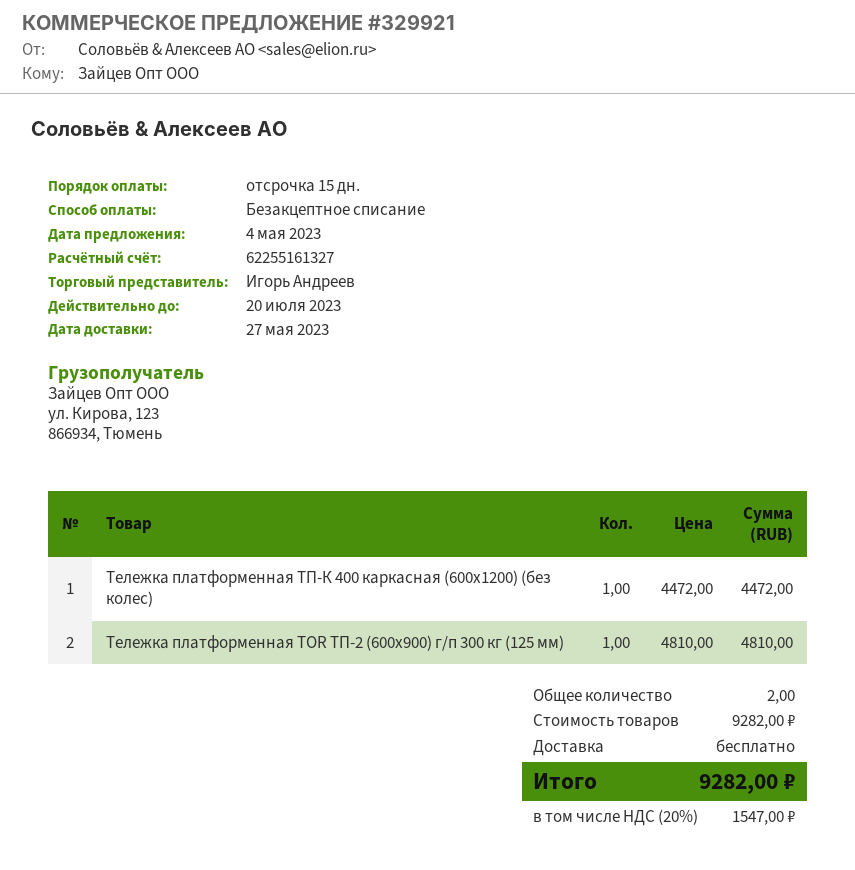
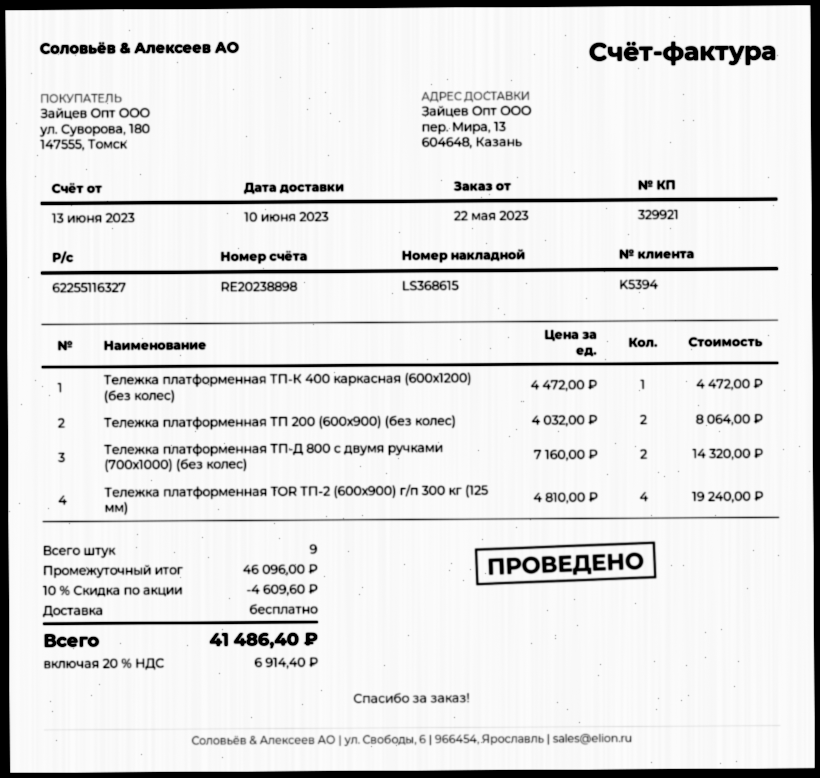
delivery date: 2023-05-27 -> 2023-06-10
bank account: 62255161327 -> 62255116327
ship to: ул. Кирова, 123, 866934, Тюмень -> пер. Мира, 13, 604648, Казань
Тележка платформенная TOR ТП-2 (600х900) г/п 300 кг (125 мм): 1 x 4810.00 = 4810.00 -> 4 x 4810.00 = 19240.00
Тележка платформенная ТП 200 (600х900) (без колес): none -> 2 x 4032.00 = 8064.00
Тележка платформенная ТП-Д 800 с двумя ручками (700х1000) (без колес): none -> 2 x 7160.00 = 14320.00
total quantity: 2 -> 9
subtotal: 9282.00 -> 46096.00
discount: none -> 10% = 4609.60
tax: 20% = 1547.00 -> 20% = 6914.40
total: 9282.00 -> 41486.40

